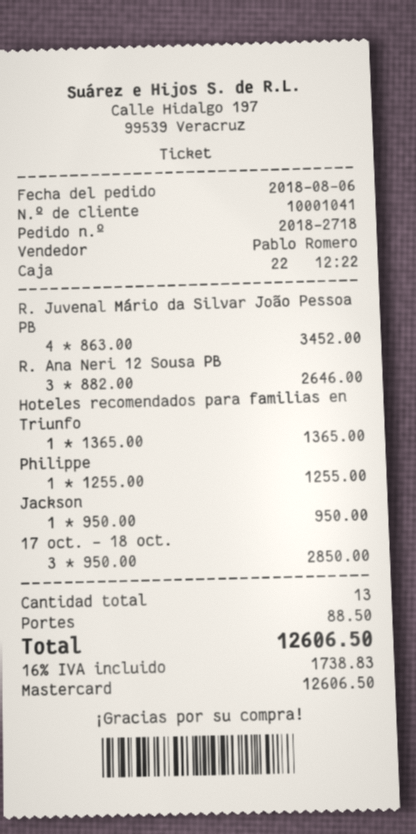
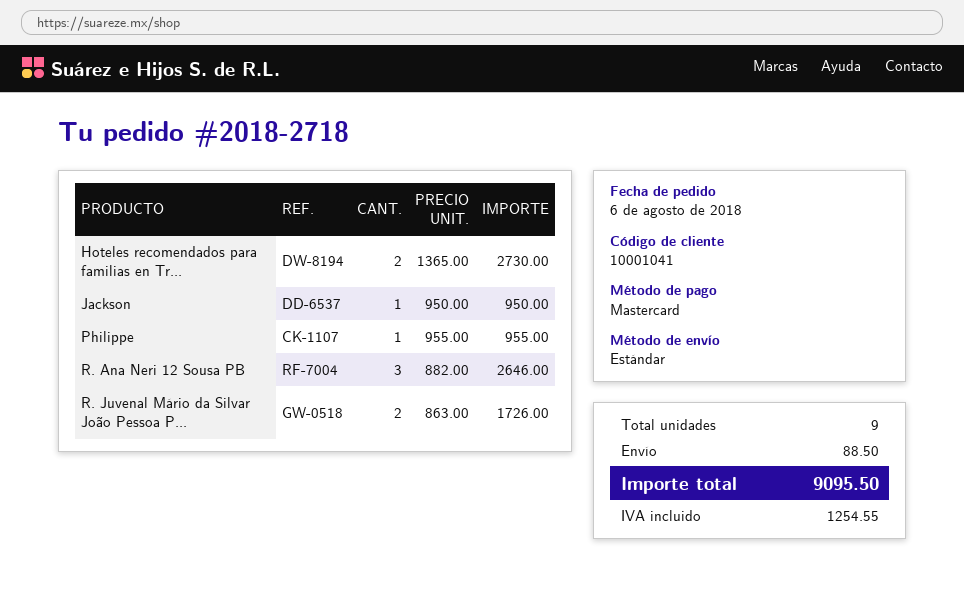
R. Juvenal Mário da Silvar João Pessoa PB: 4 x 863.00 = 3452.00 -> 2 x 863.00 = 1726.00
Hoteles recomendados para familias en Triunfo: 1 x 1365.00 = 1365.00 -> 2 x 1365.00 = 2730.00
Philippe: 1 x 1255.00 = 1255.00 -> 1 x 955.00 = 955.00
17 oct. - 18 oct.: 3 x 950.00 = 2850.00 -> none
total quantity: 13 -> 9
tax: 1738.83 -> 1254.55
total: 12606.50 -> 9095.50

